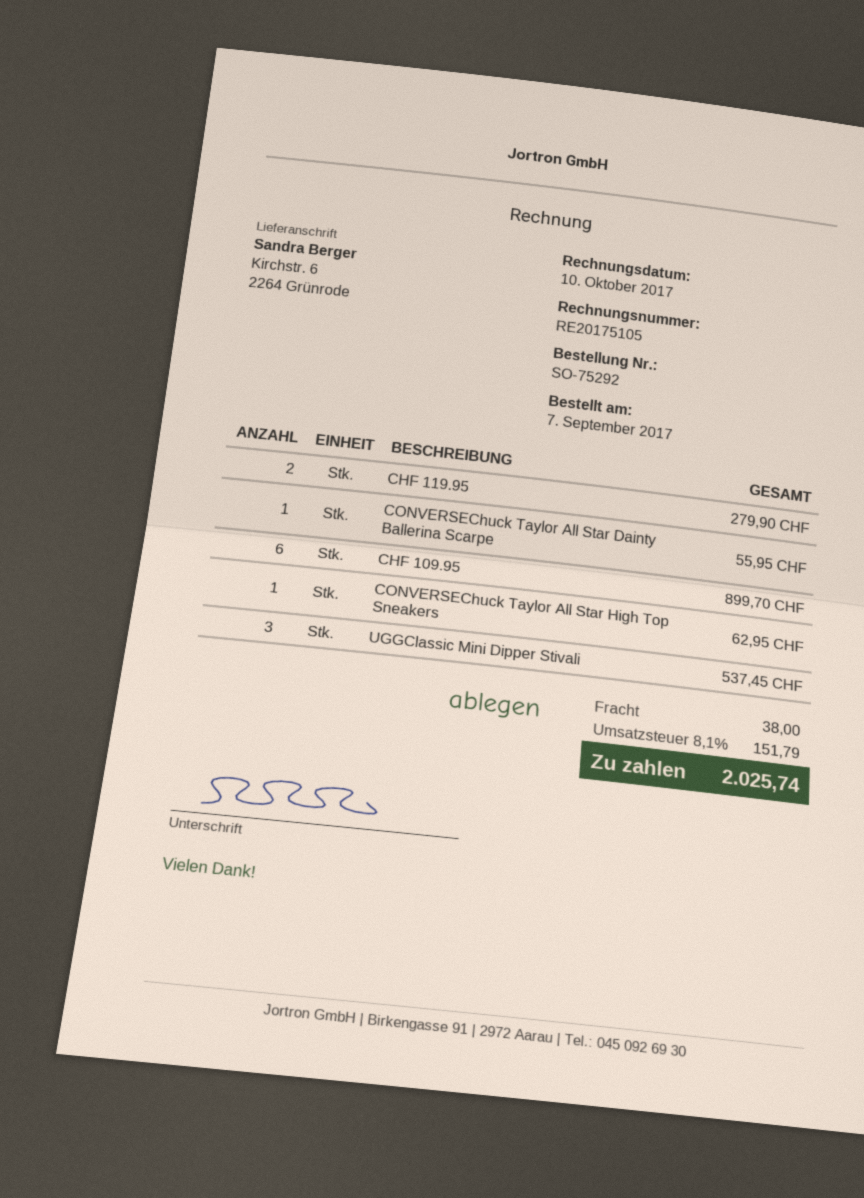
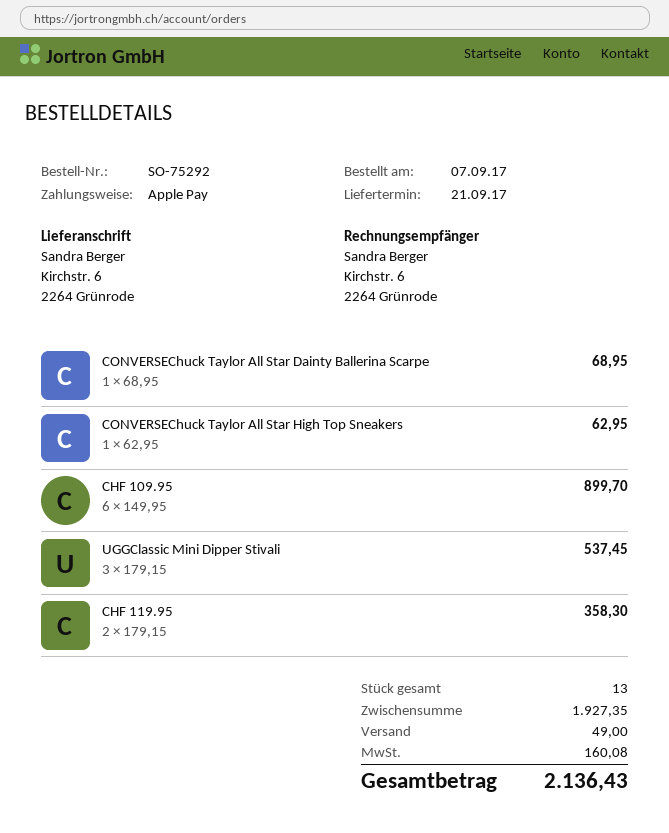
CHF 119.95: 2 for 279.90 -> 2 for 358.30
CONVERSEChuck Taylor All Star Dainty Ballerina Scarpe: 1 for 55.95 -> 1 for 68.95
shipping: 38.00 -> 49.00
tax: 151.79 -> 160.08
total: 2025.74 -> 2136.43

